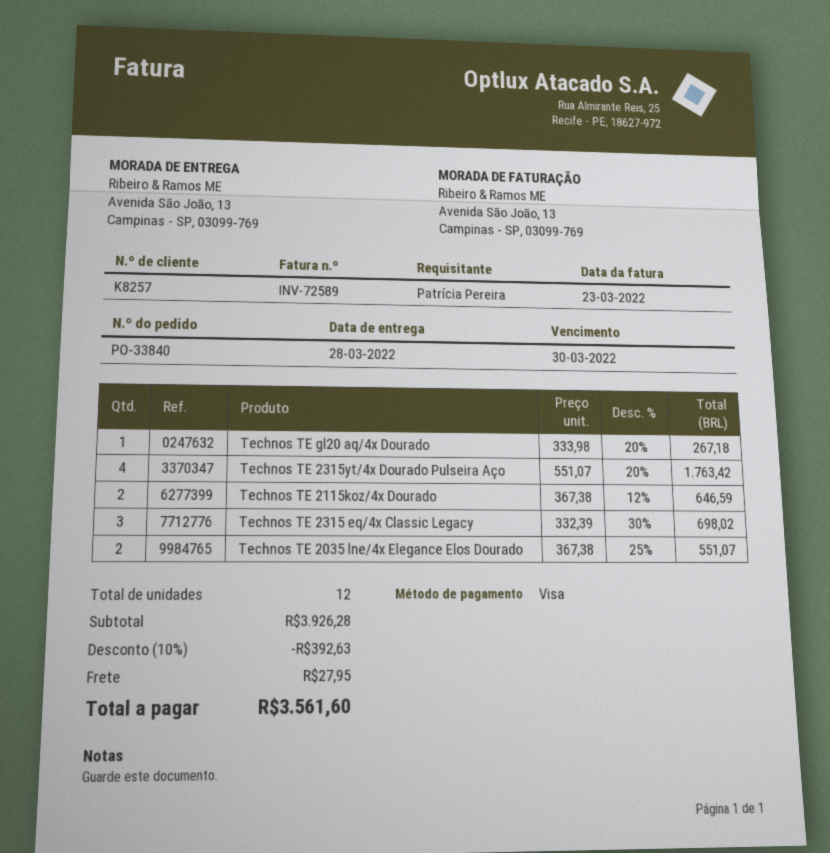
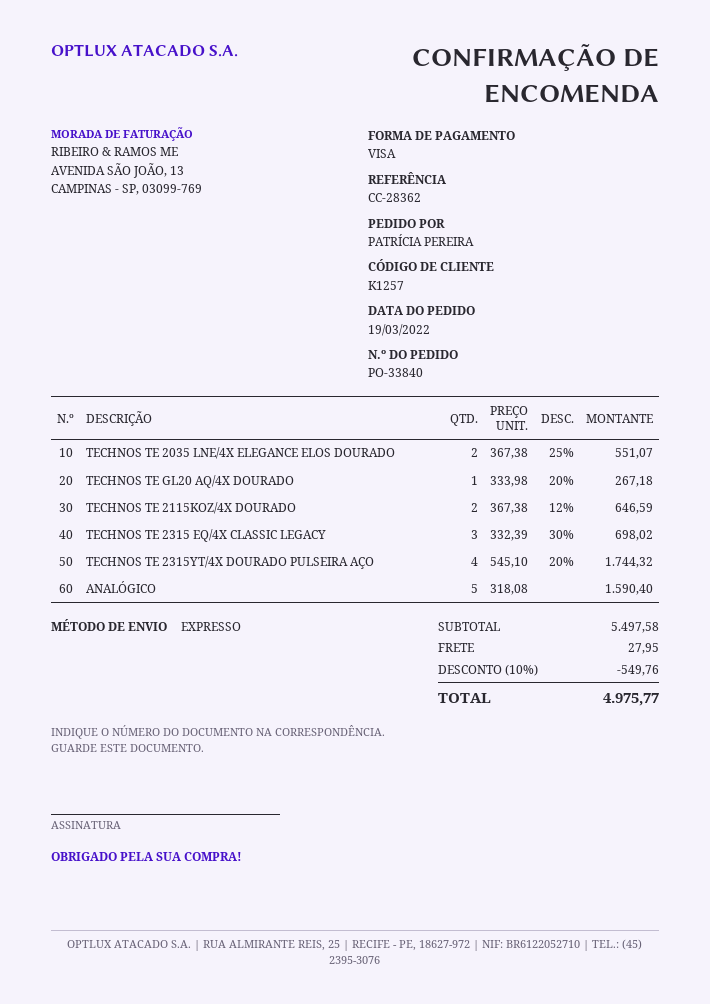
customer number: K8257 -> K1257
Technos TE 2315yt/4x Dourado Pulseira Aço: 4 x 551.07 - 20% = 1763.42 -> 4 x 545.10 - 20% = 1744.32
ANALÓGICO: none -> 5 x 318.08 = 1590.40
subtotal: 3926.28 -> 5497.58
discount: 10% = 392.63 -> 10% = 549.76
total: 3561.60 -> 4975.77

